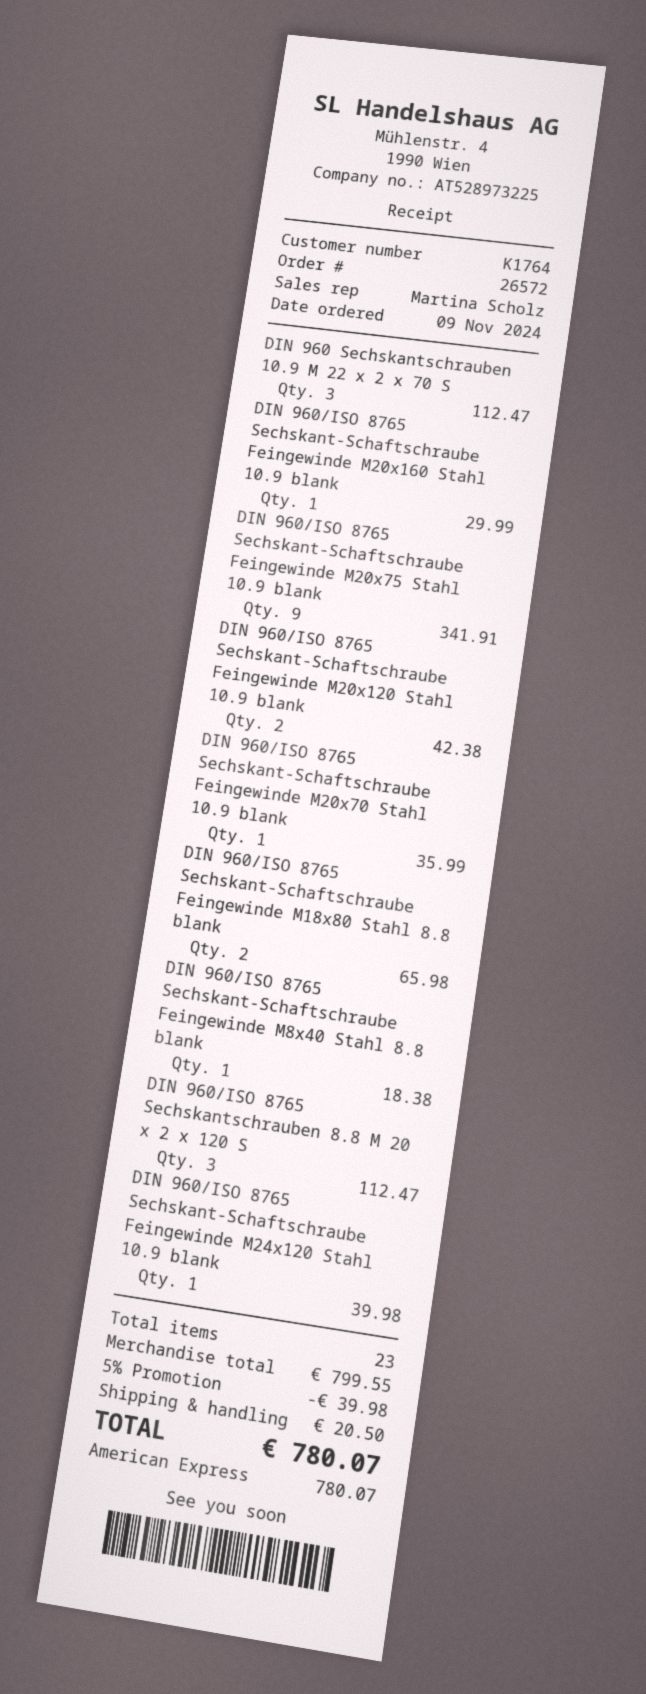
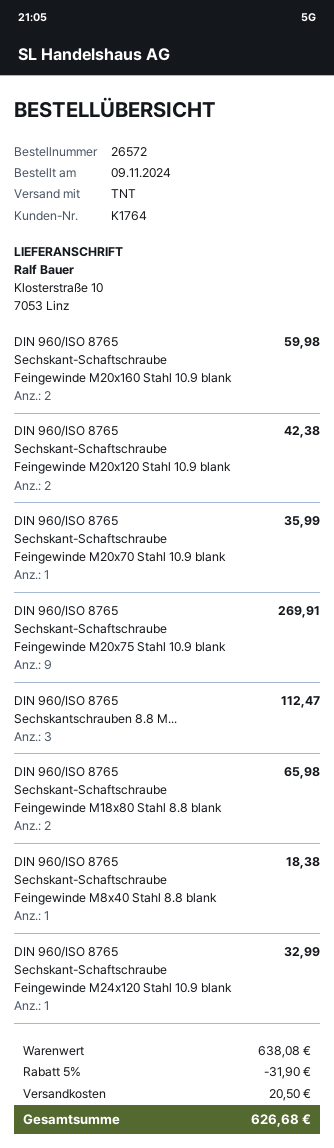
DIN 960 Sechskantschrauben 10.9 M 22 x 2 x 70 S: 3 for 112.47 -> none
DIN 960/ISO 8765 Sechskant-Schaftschraube Feingewinde M20x160 Stahl 10.9 blank: 1 for 29.99 -> 2 for 59.98
DIN 960/ISO 8765 Sechskant-Schaftschraube Feingewinde M20x75 Stahl 10.9 blank: 9 for 341.91 -> 9 for 269.91
DIN 960/ISO 8765 Sechskant-Schaftschraube Feingewinde M24x120 Stahl 10.9 blank: 1 for 39.98 -> 1 for 32.99
subtotal: 799.55 -> 638.08
discount: 5% = 39.98 -> 5% = 31.90
total: 780.07 -> 626.68

